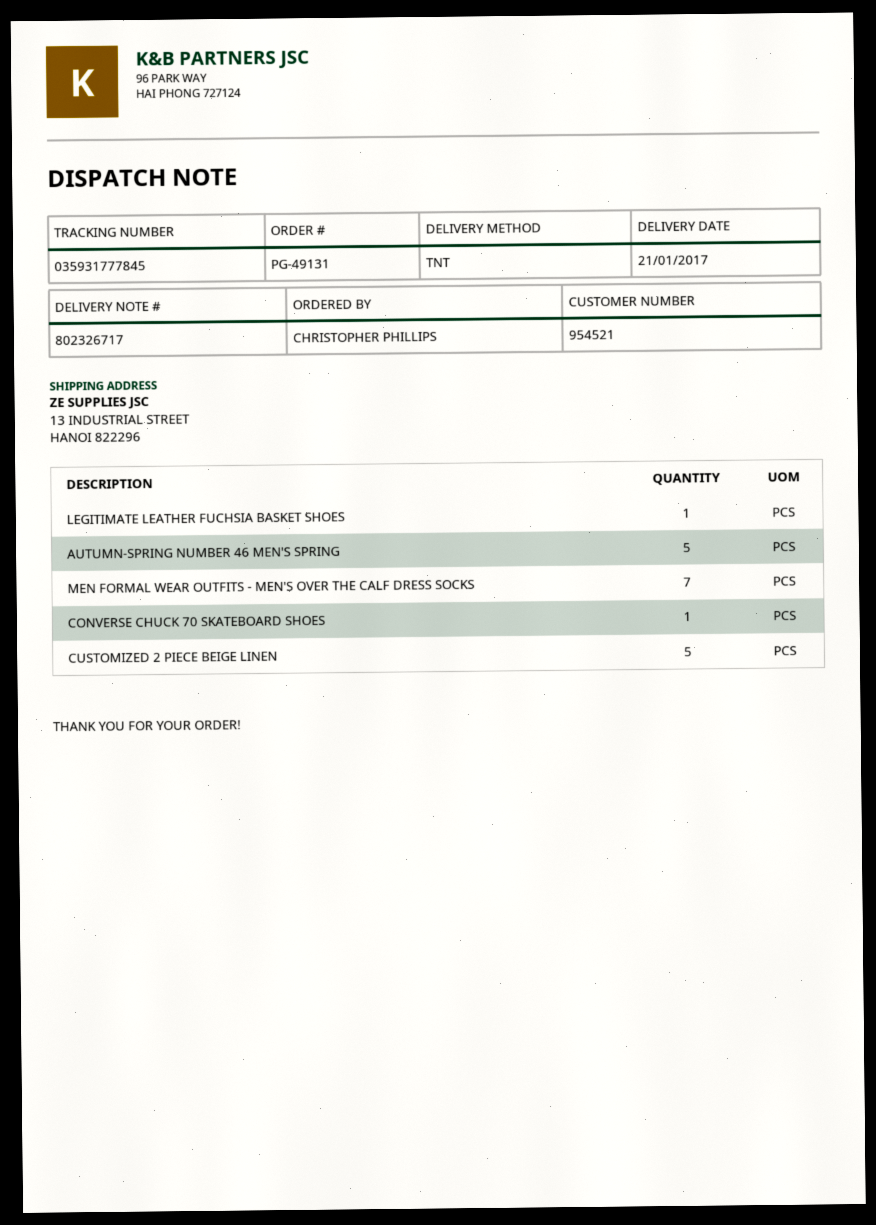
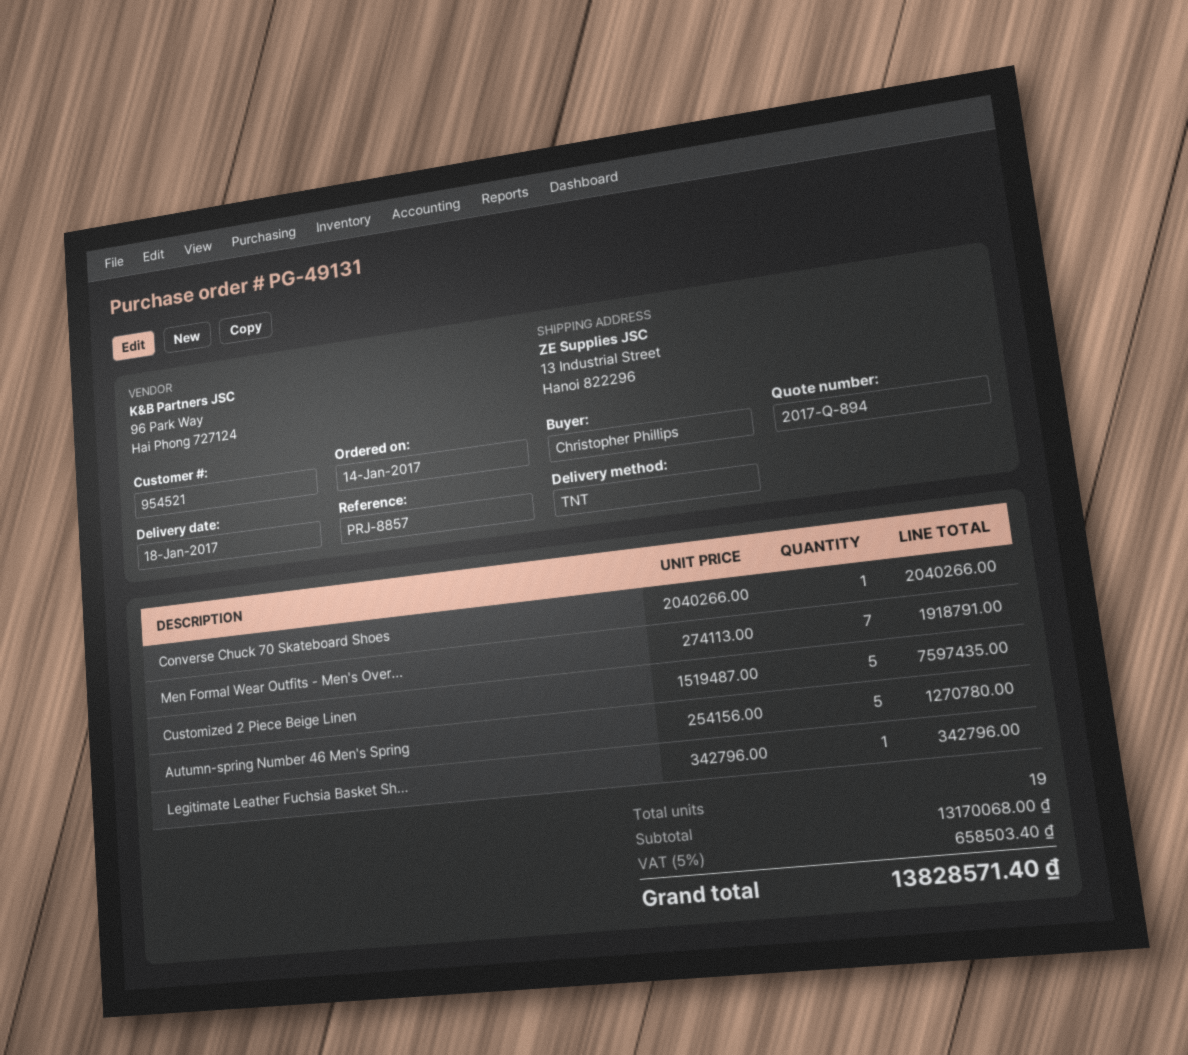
delivery date: 2017-01-21 -> 2017-01-18

